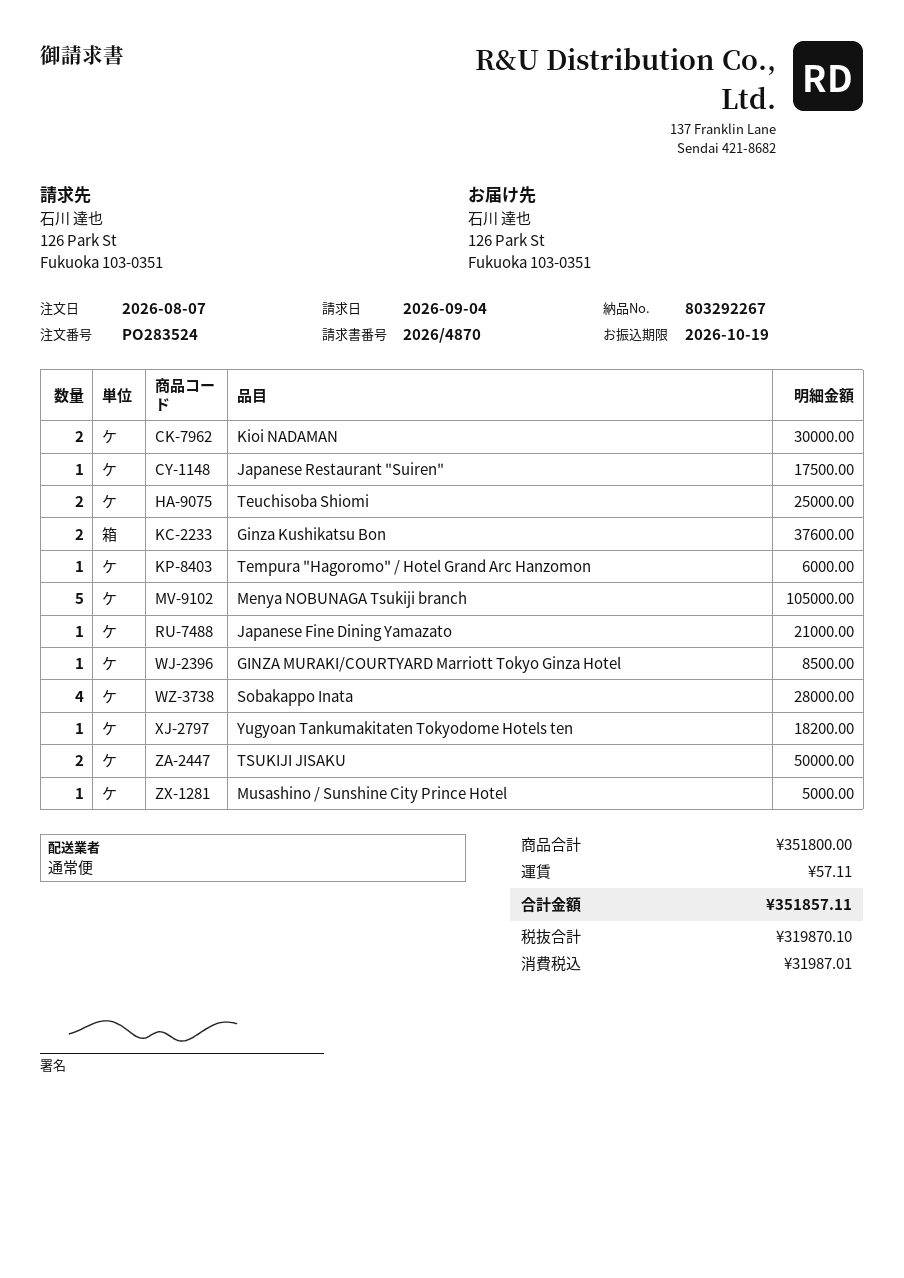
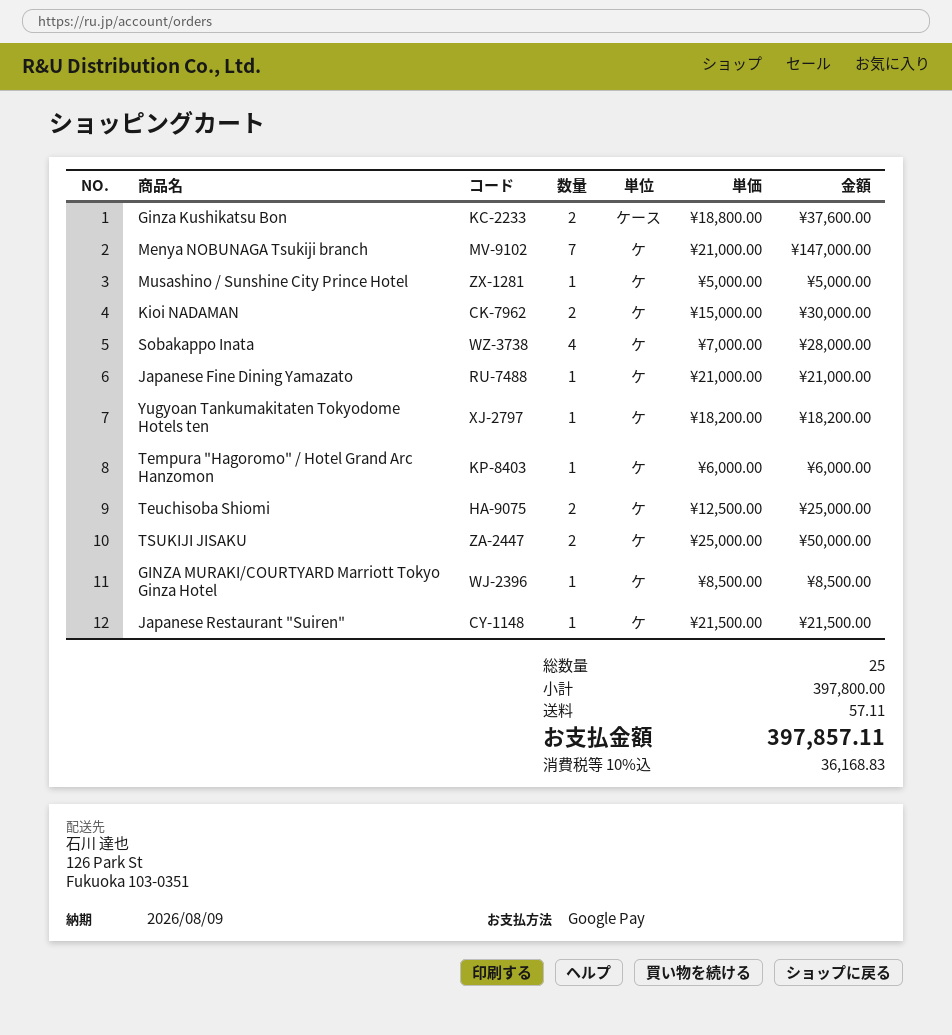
Japanese Restaurant "Suiren": 1 for 17500.00 -> 1 for 21500.00
Menya NOBUNAGA Tsukiji branch: 5 for 105000.00 -> 7 for 147000.00
subtotal: 351800.00 -> 397800.00
tax: 31987.01 -> 36168.83
total: 351857.11 -> 397857.11

